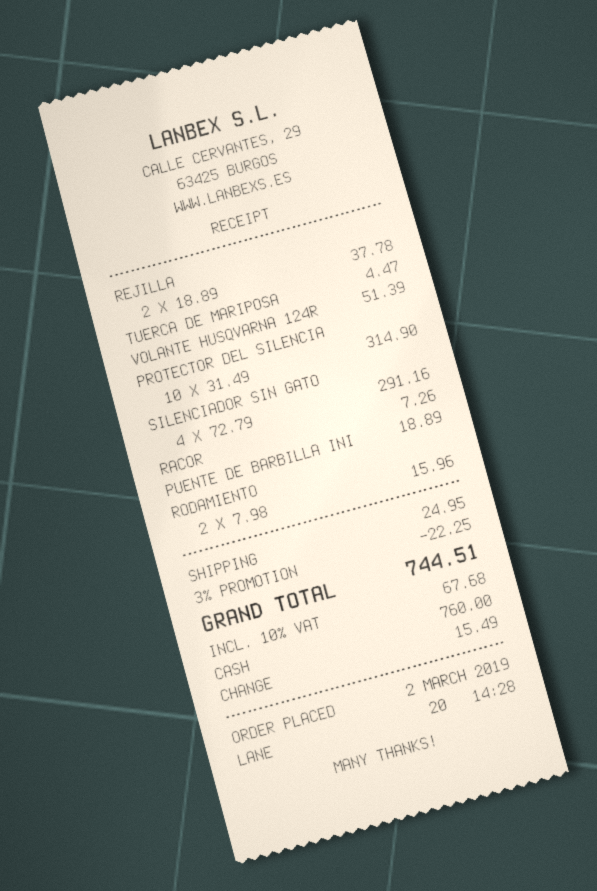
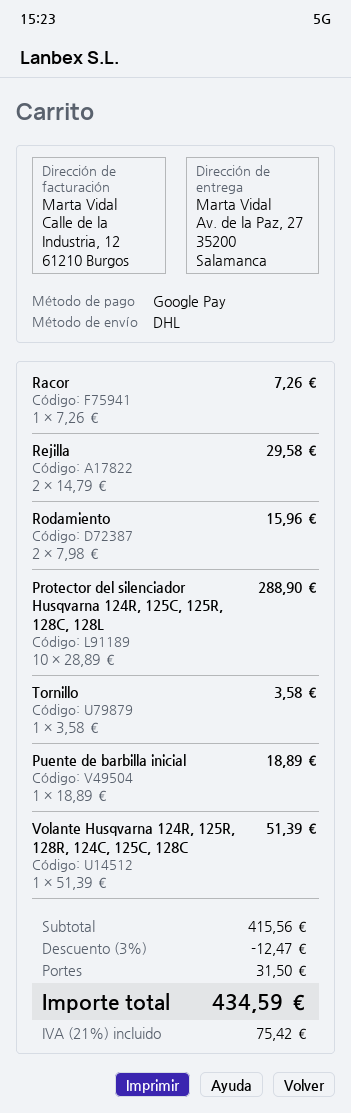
payment method: cash -> Google Pay
REJILLA: 2 x 18.89 = 37.78 -> 2 x 14.79 = 29.58
TUERCA DE MARIPOSA: 1 x 4.47 = 4.47 -> none
PROTECTOR DEL SILENCIA: 10 x 31.49 = 314.90 -> 10 x 28.89 = 288.90
SILENCIADOR SIN GATO: 4 x 72.79 = 291.16 -> none
Tornillo: none -> 1 x 3.58 = 3.58
discount: 3% = 22.25 -> 3% = 12.47
shipping: 24.95 -> 31.50
tax: 10% = 67.68 -> 21% = 75.42
total: 744.51 -> 434.59

